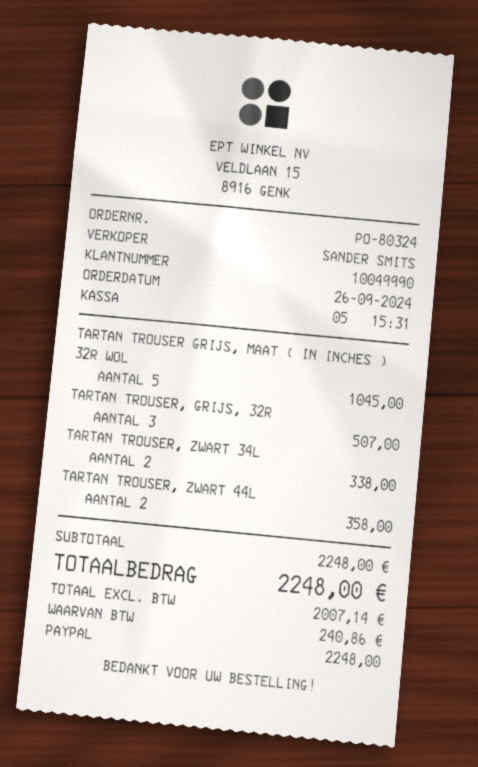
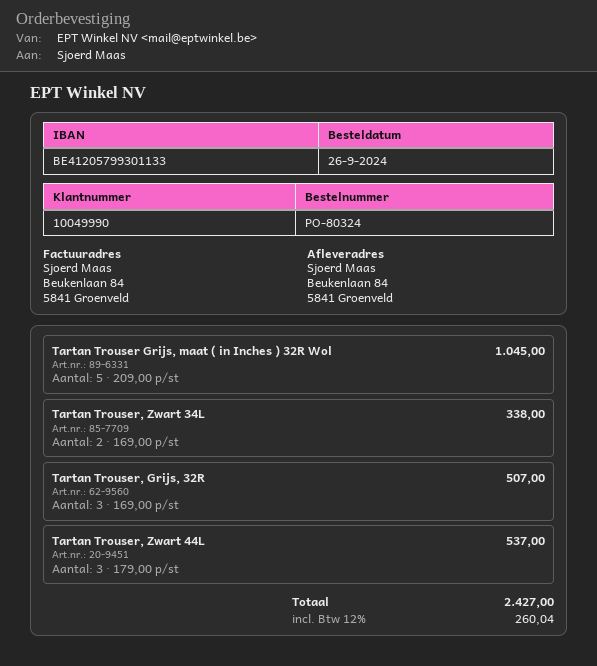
TARTAN TROUSER, ZWART 44L: 2 for 358.00 -> 3 for 537.00
tax: 240.86 -> 260.04
total: 2248.00 -> 2427.00

